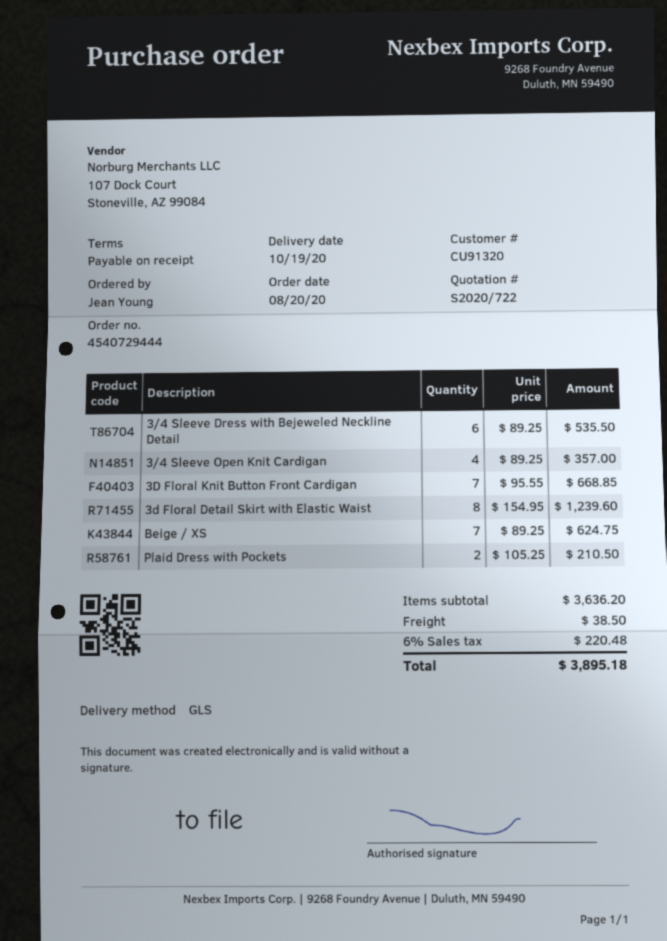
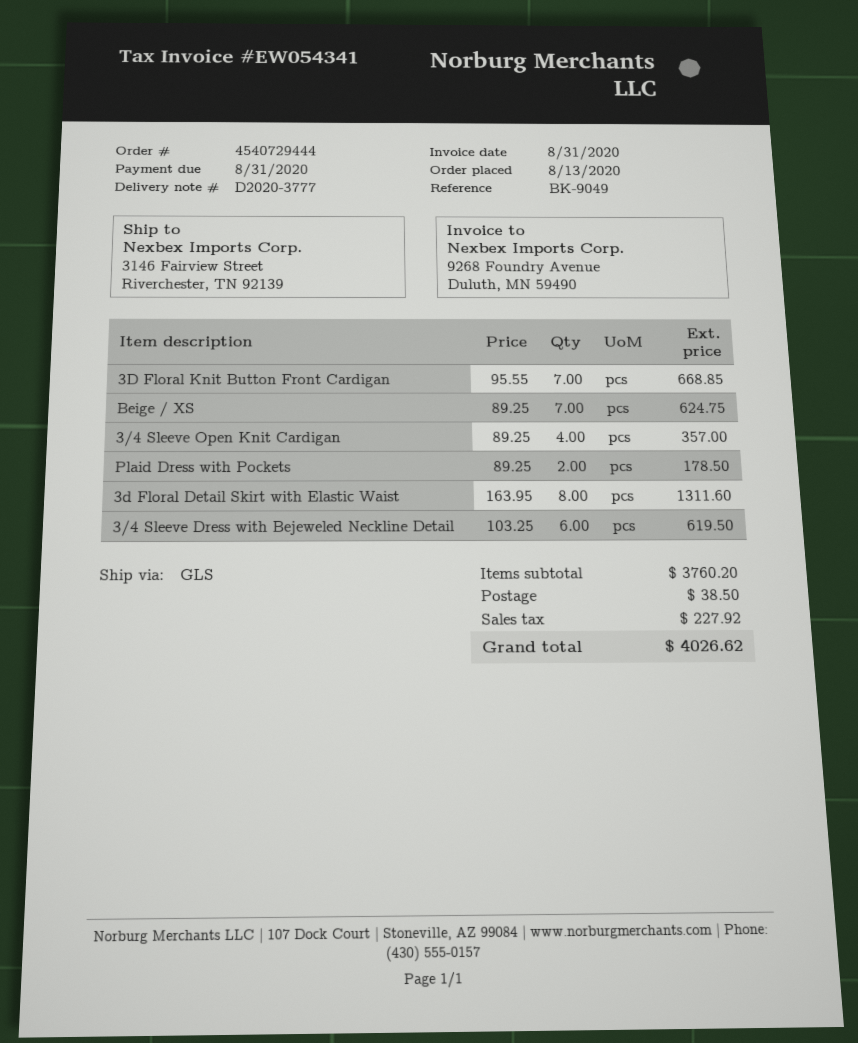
order date: 2020-08-20 -> 2020-08-13
3/4 Sleeve Dress with Bejeweled Neckline Detail: 6 x 89.25 = 535.50 -> 6 x 103.25 = 619.50
3d Floral Detail Skirt with Elastic Waist: 8 x 154.95 = 1239.60 -> 8 x 163.95 = 1311.60
Plaid Dress with Pockets: 2 x 105.25 = 210.50 -> 2 x 89.25 = 178.50
subtotal: 3636.20 -> 3760.20
tax: 220.48 -> 227.92
total: 3895.18 -> 4026.62

